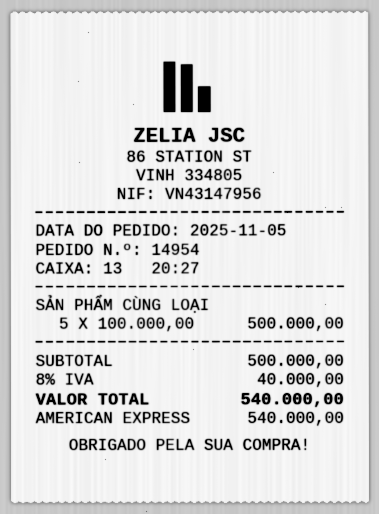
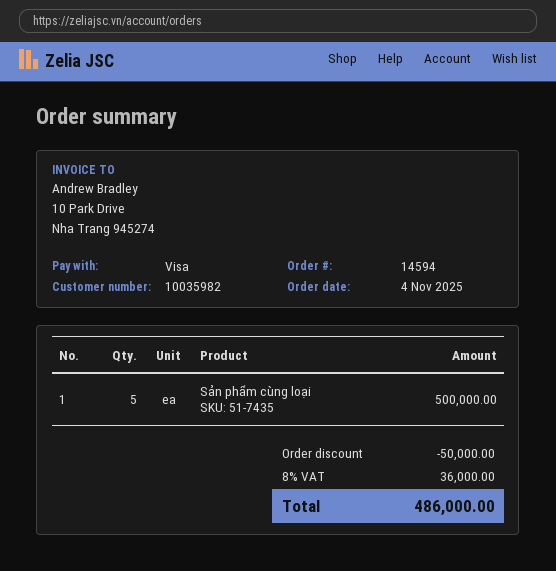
order number: 14954 -> 14594
order date: 2025-11-05 -> 2025-11-04
payment method: American Express -> Visa
discount: none -> 50000.00
tax: 8% = 40000.00 -> 8% = 36000.00
total: 540000.00 -> 486000.00

